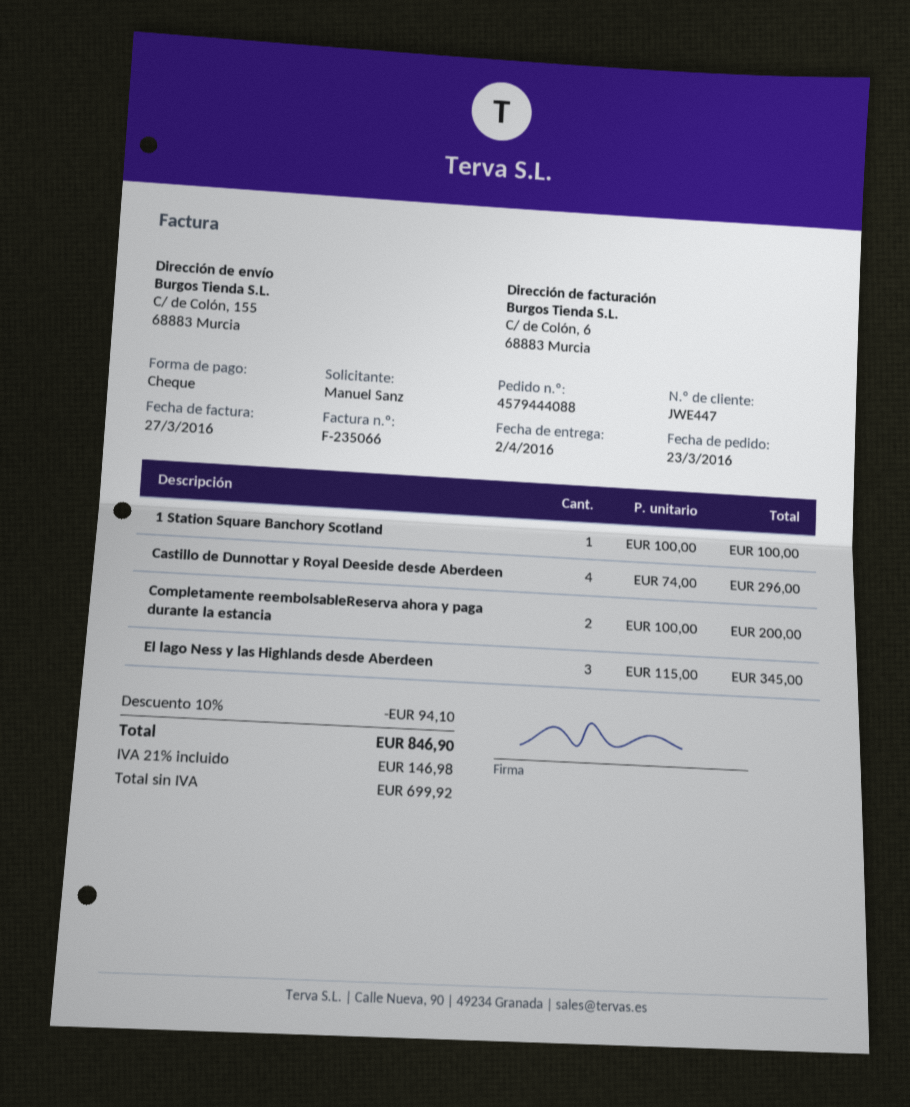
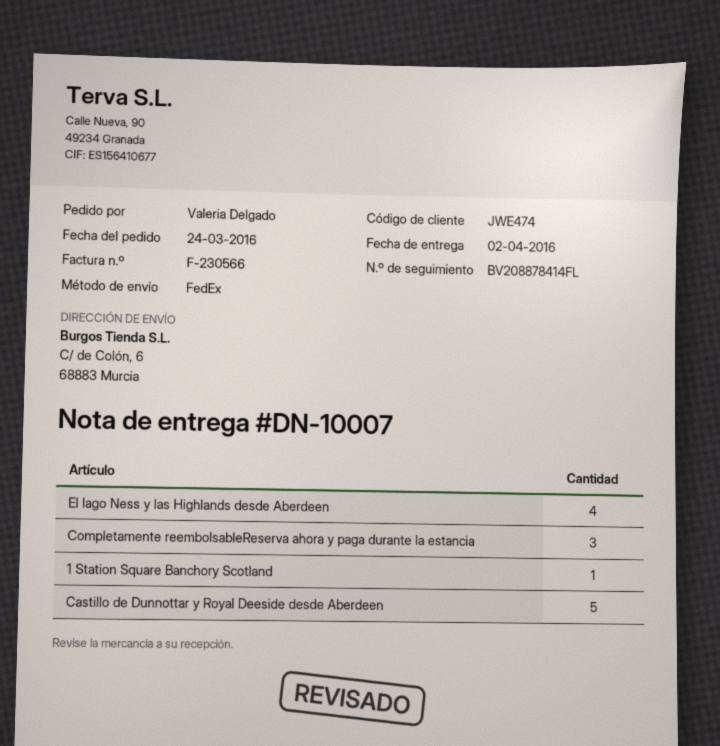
order date: 2016-03-23 -> 2016-03-24
invoice number: F-235066 -> F-230566
customer number: JWE447 -> JWE474
ordered by: Manuel Sanz -> Valeria Delgado
ship to: C/ de Colón, 155, 68883 Murcia -> C/ de Colón, 6, 68883 Murcia
Castillo de Dunnottar y Royal Deeside desde Aberdeen: 4 -> 5
Completamente reembolsableReserva ahora y paga durante la estancia: 2 -> 3
El lago Ness y las Highlands desde Aberdeen: 3 -> 4

